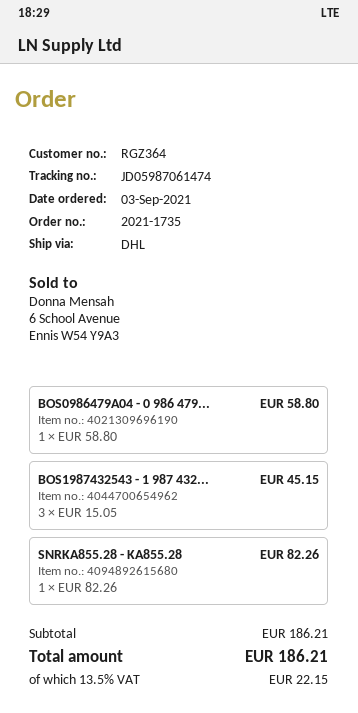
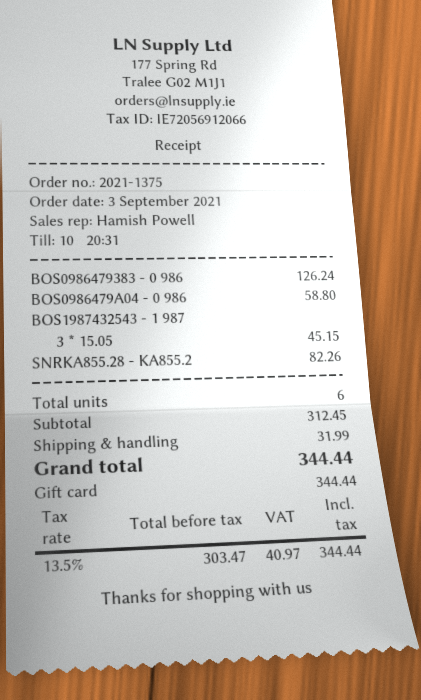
order number: 2021-1735 -> 2021-1375
BOS0986479383 - 0 986: none -> 1 x 126.24 = 126.24
subtotal: 186.21 -> 312.45
shipping: none -> 31.99
tax: 13.5% = 22.15 -> 13.5% = 40.97
total: 186.21 -> 344.44

